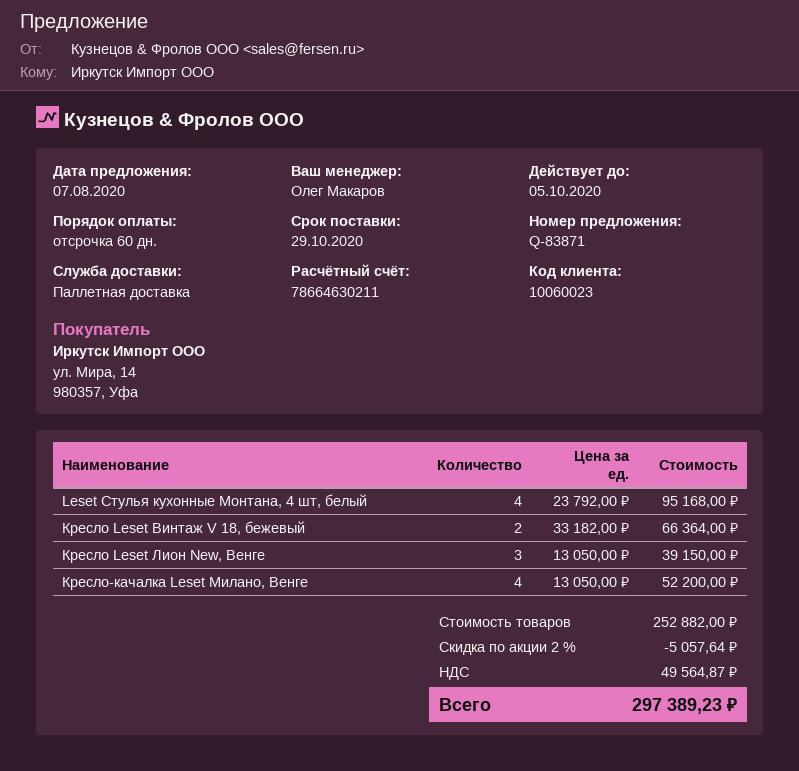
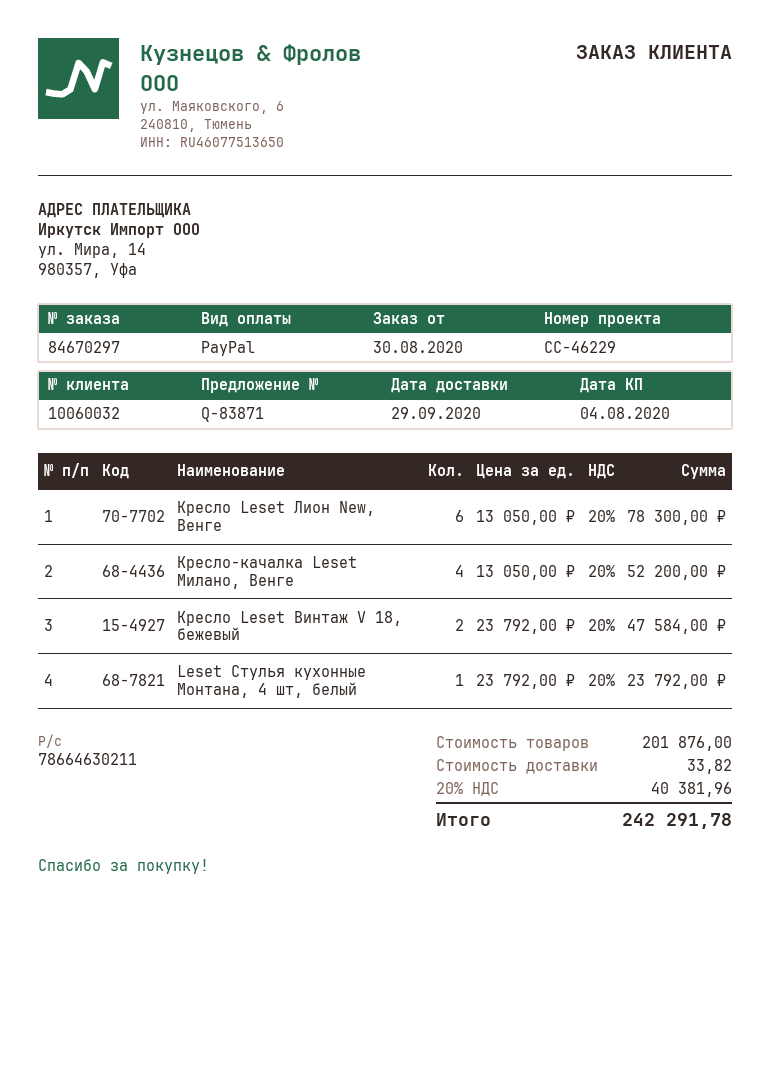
quote date: 2020-08-07 -> 2020-08-04
delivery date: 2020-10-29 -> 2020-09-29
customer number: 10060023 -> 10060032
Leset Стулья кухонные Монтана, 4 шт, белый: 4 x 23792.00 = 95168.00 -> 1 x 23792.00 = 23792.00
Кресло Leset Винтаж V 18, бежевый: 2 x 33182.00 = 66364.00 -> 2 x 23792.00 = 47584.00
Кресло Leset Лион New, Венге: 3 x 13050.00 = 39150.00 -> 6 x 13050.00 = 78300.00
subtotal: 252882.00 -> 201876.00
discount: 2% = 5057.64 -> none
shipping: none -> 33.82
tax: 49564.87 -> 40381.96
total: 297389.23 -> 242291.78

